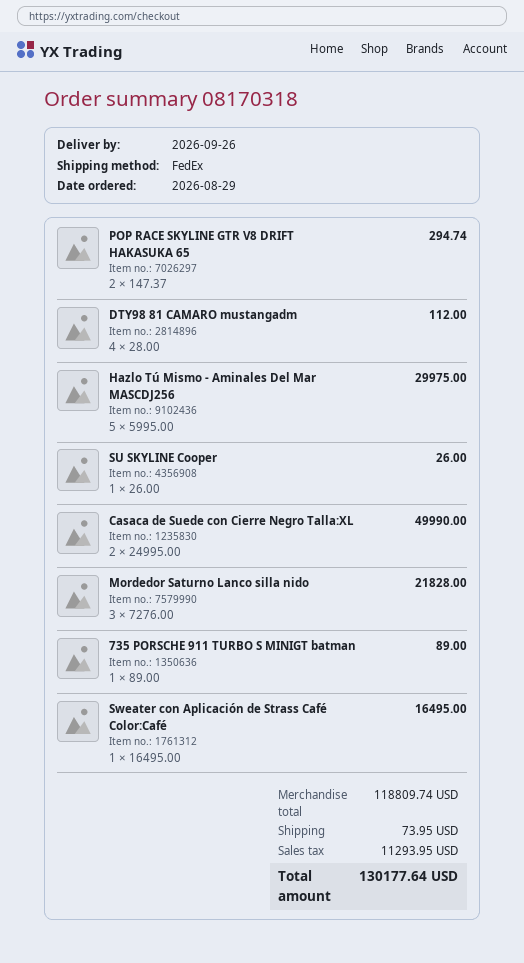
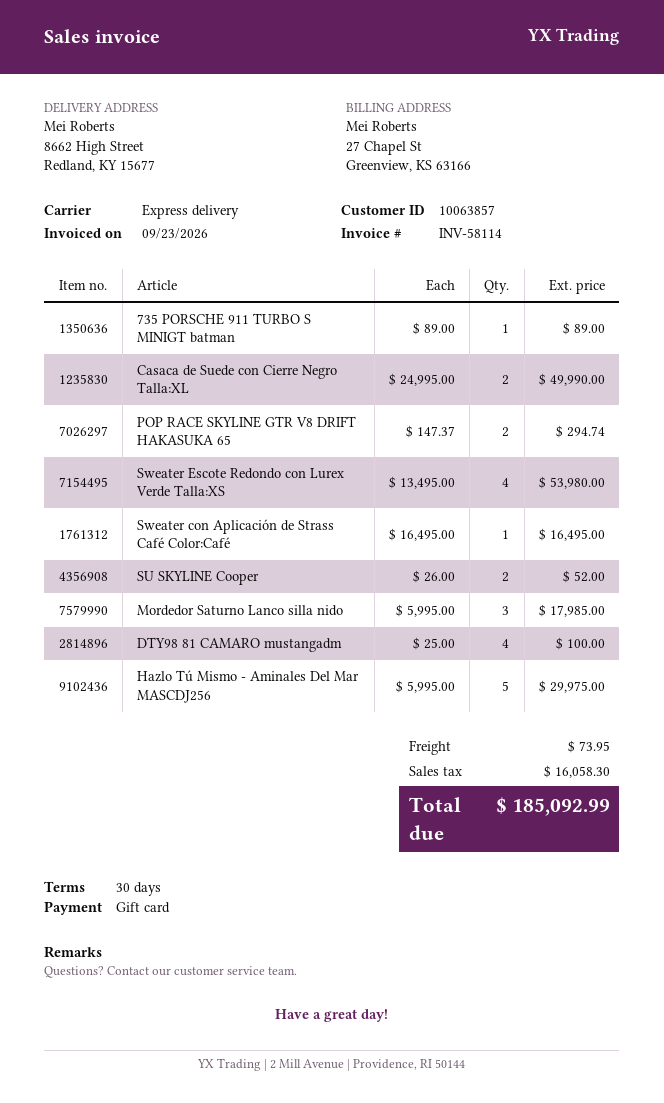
shipping method: FedEx -> express
DTY98 81 CAMARO mustangadm: 4 x 28.00 = 112.00 -> 4 x 25.00 = 100.00
SU SKYLINE Cooper: 1 x 26.00 = 26.00 -> 2 x 26.00 = 52.00
Mordedor Saturno Lanco silla nido: 3 x 7276.00 = 21828.00 -> 3 x 5995.00 = 17985.00
Sweater Escote Redondo con Lurex Verde Talla:XS: none -> 4 x 13495.00 = 53980.00
tax: 11293.95 -> 16058.30
total: 130177.64 -> 185092.99

